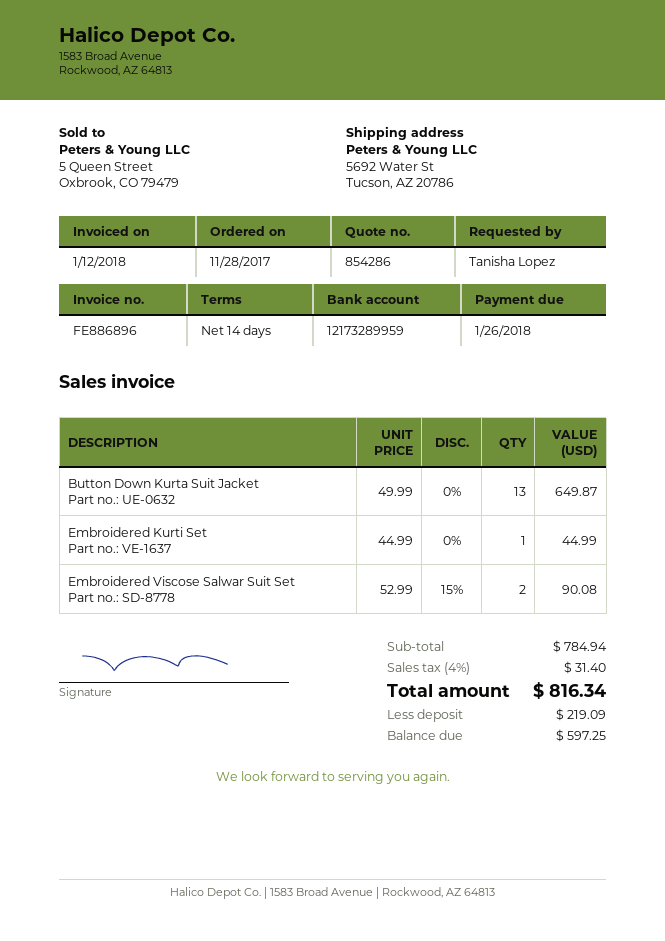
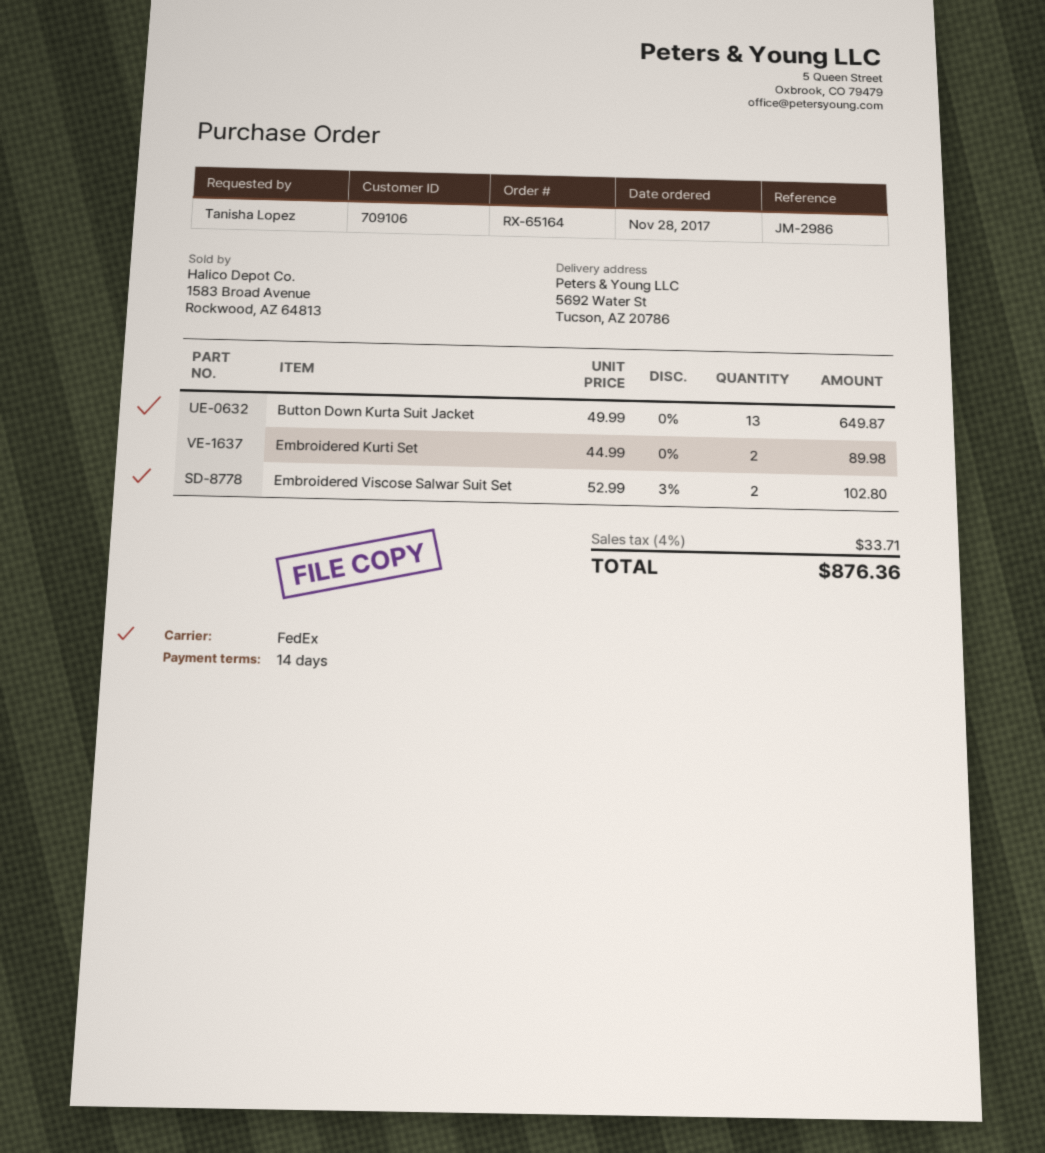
Embroidered Kurti Set: 1 x 44.99 = 44.99 -> 2 x 44.99 = 89.98
Embroidered Viscose Salwar Suit Set: 2 x 52.99 - 15% = 90.08 -> 2 x 52.99 - 3% = 102.80
tax: 4% = 31.40 -> 4% = 33.71
total: 816.34 -> 876.36

